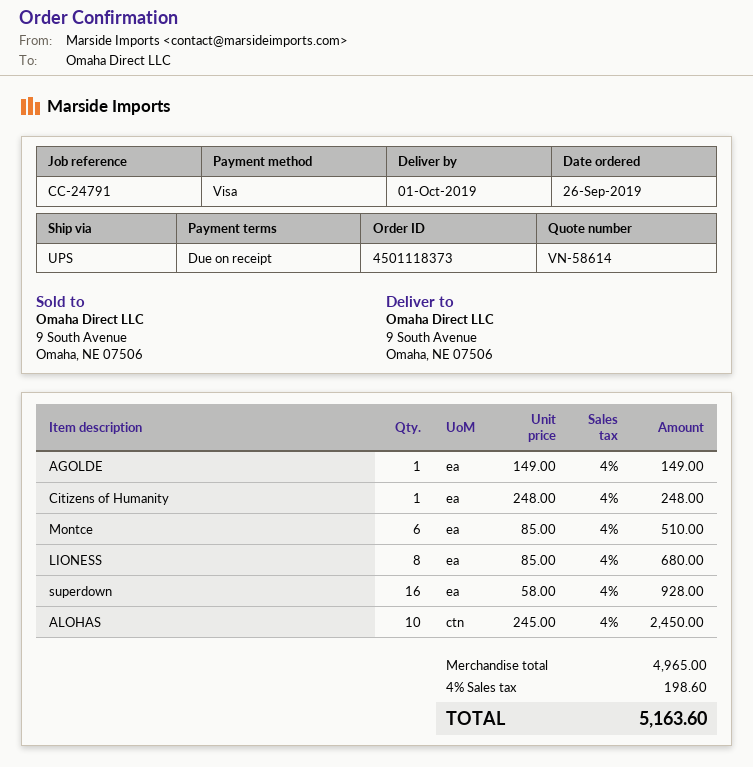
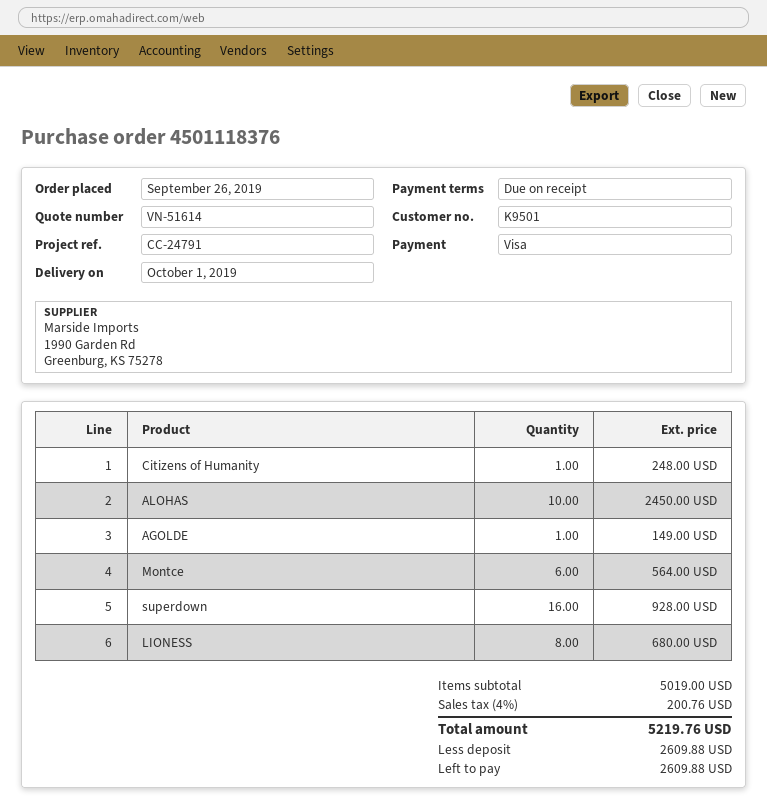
quote number: VN-58614 -> VN-51614
order number: 4501118373 -> 4501118376
Montce: 6 for 510.00 -> 6 for 564.00
subtotal: 4965.00 -> 5019.00
tax: 4% = 198.60 -> 4% = 200.76
total: 5163.60 -> 5219.76

